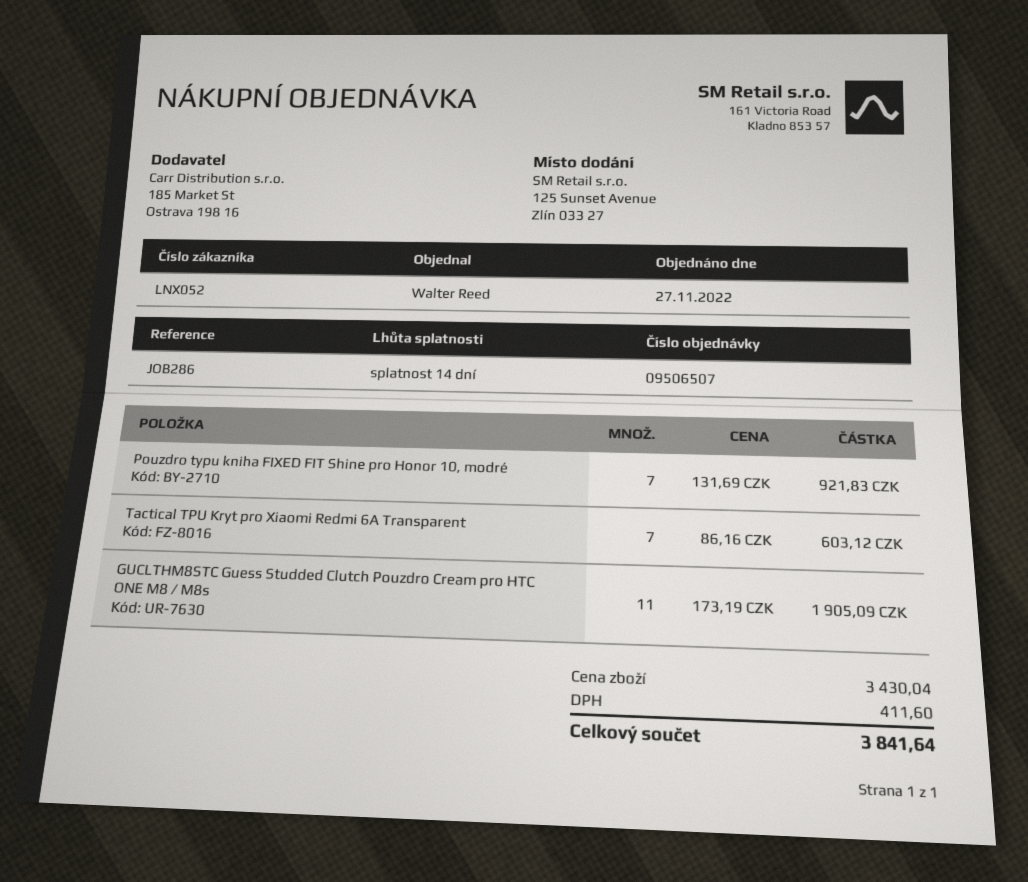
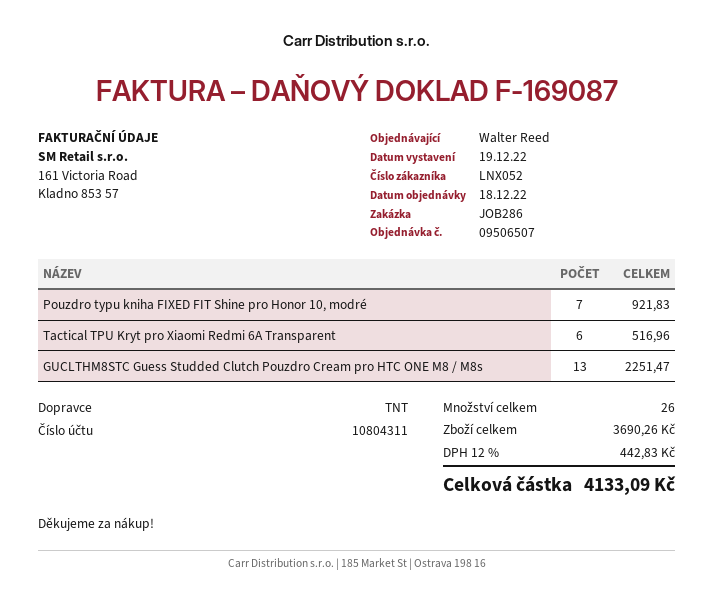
order date: 2022-11-27 -> 2022-12-18
Tactical TPU Kryt pro Xiaomi Redmi 6A Transparent: 7 for 603.12 -> 6 for 516.96
GUCLTHM8STC Guess Studded Clutch Pouzdro Cream pro HTC ONE M8 / M8s: 11 for 1905.09 -> 13 for 2251.47
subtotal: 3430.04 -> 3690.26
tax: 411.60 -> 442.83
total: 3841.64 -> 4133.09

